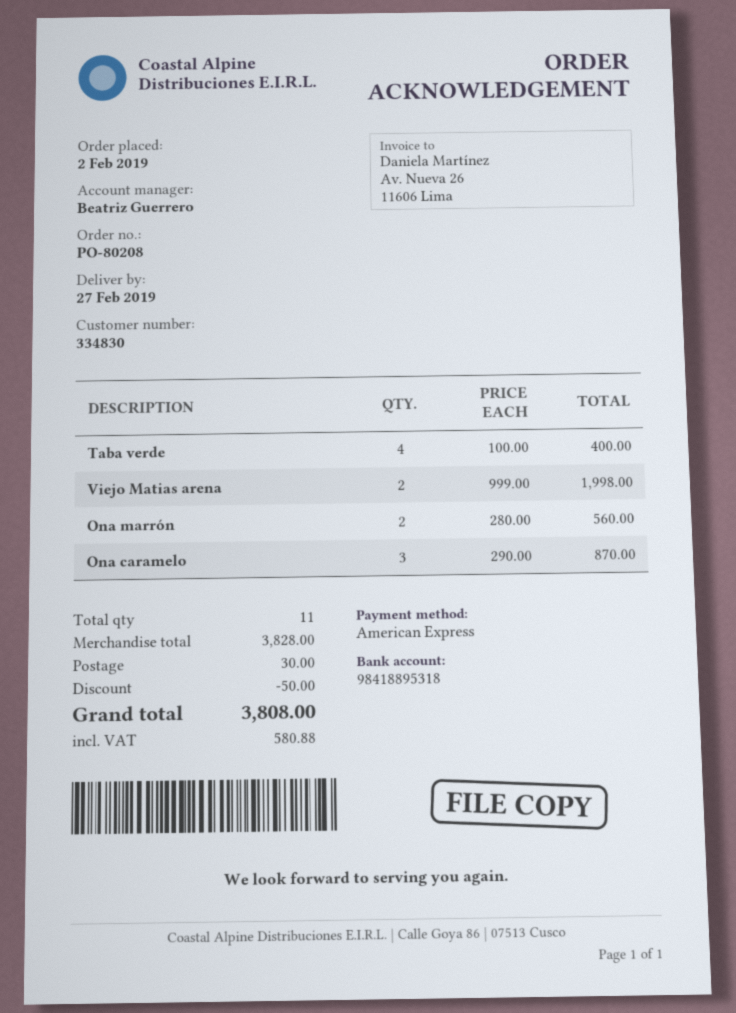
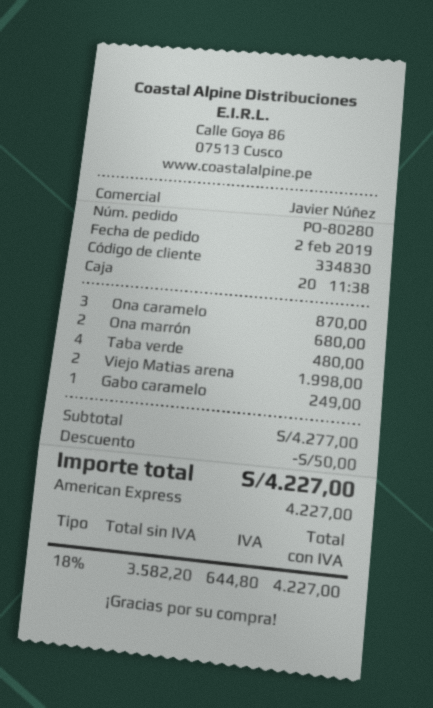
order number: PO-80208 -> PO-80280
sales rep: Beatriz Guerrero -> Javier Núñez
Taba verde: 4 for 400.00 -> 4 for 480.00
Ona marrón: 2 for 560.00 -> 2 for 680.00
Gabo caramelo: none -> 1 for 249.00
subtotal: 3828.00 -> 4277.00
shipping: 30.00 -> none
tax: 580.88 -> 644.80
total: 3808.00 -> 4227.00

